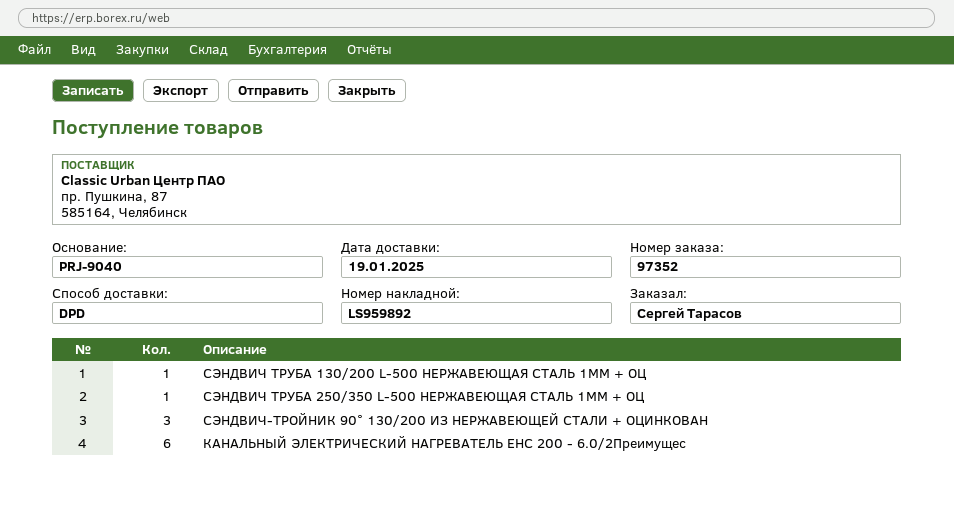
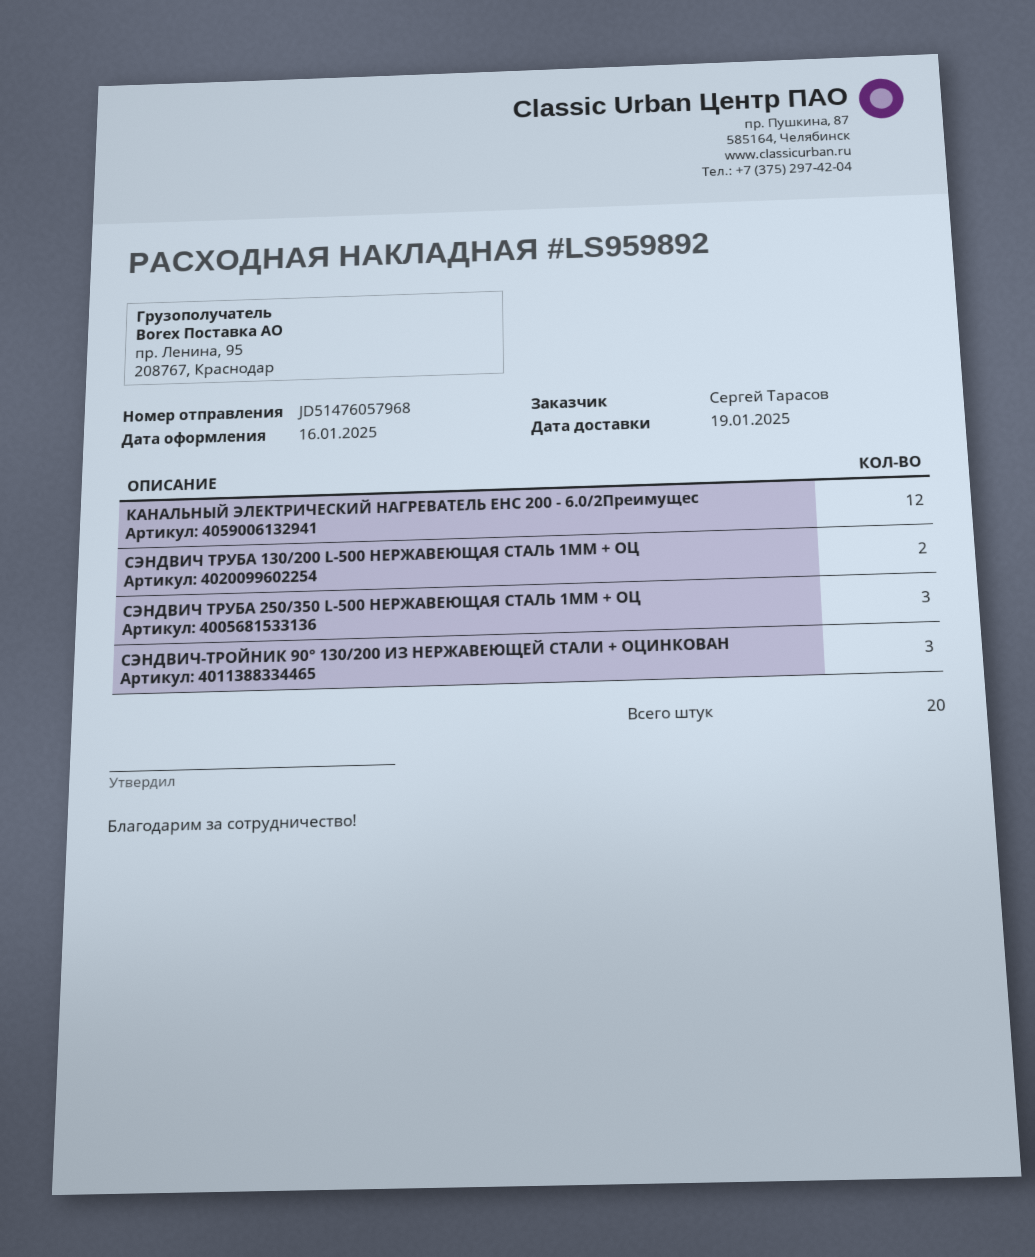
СЭНДВИЧ ТРУБА 130/200 L-500 НЕРЖАВЕЮЩАЯ СТАЛЬ 1ММ + ОЦ: 1 -> 2
СЭНДВИЧ ТРУБА 250/350 L-500 НЕРЖАВЕЮЩАЯ СТАЛЬ 1ММ + ОЦ: 1 -> 3
КАНАЛЬНЫЙ ЭЛЕКТРИЧЕСКИЙ НАГРЕВАТЕЛЬ EHC 200 - 6.0/2Преимущес: 6 -> 12

